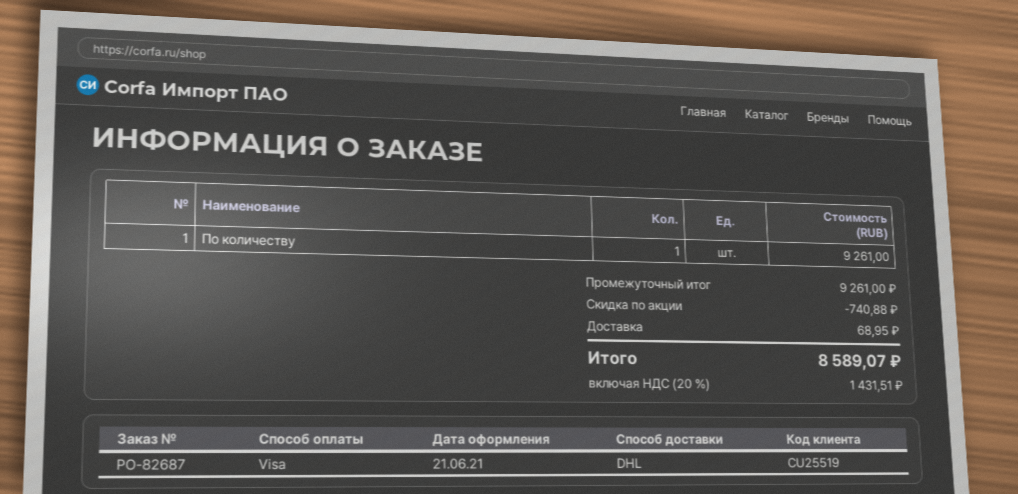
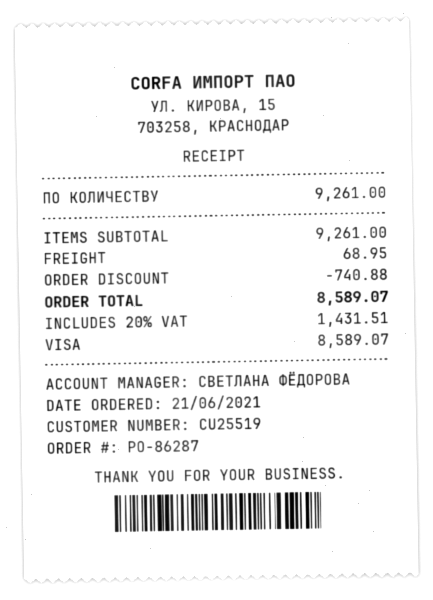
order number: PO-82687 -> PO-86287

